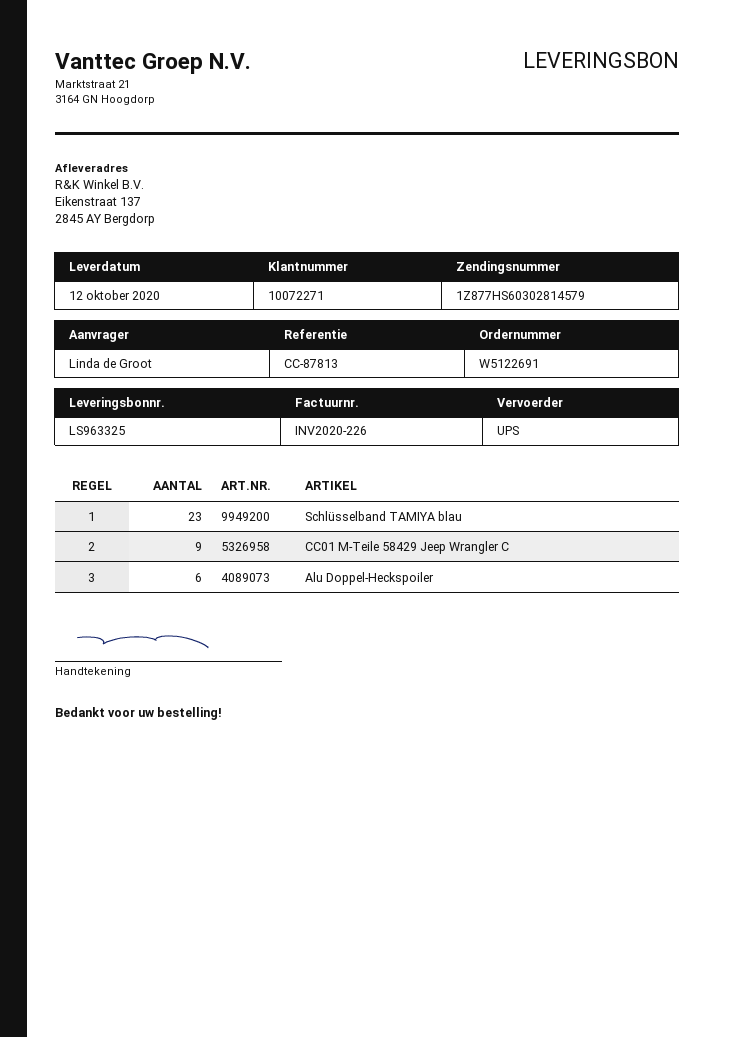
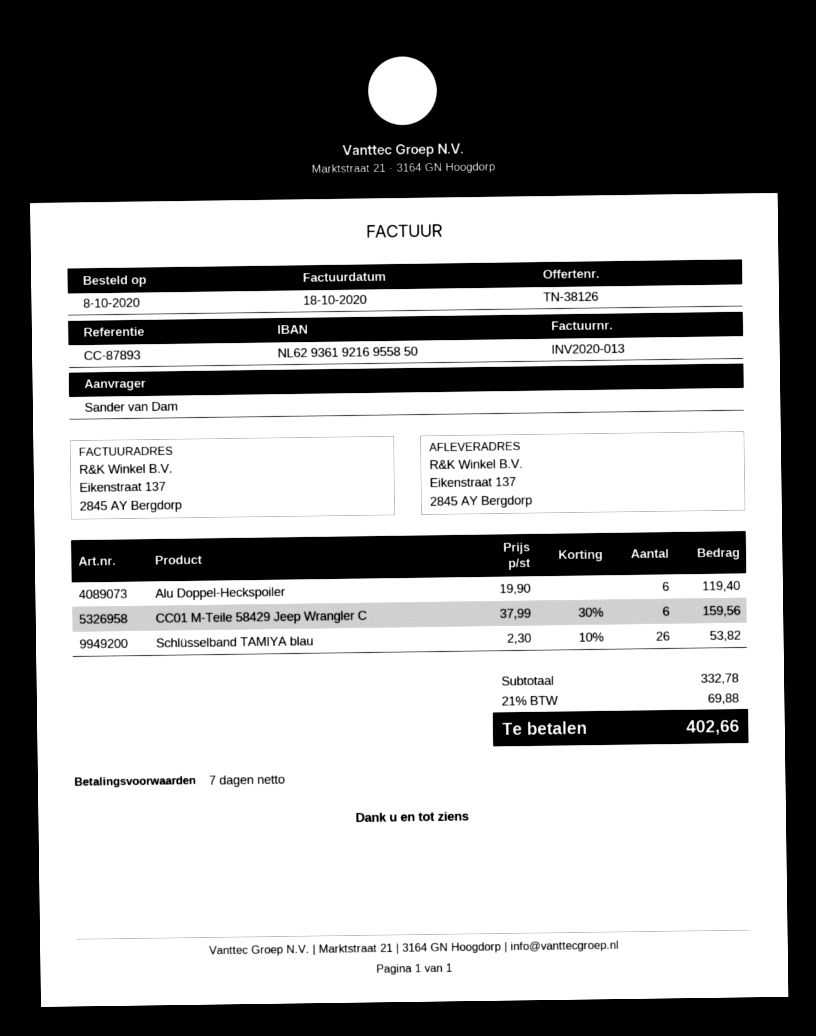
invoice number: INV2020-226 -> INV2020-013
reference: CC-87813 -> CC-87893
ordered by: Linda de Groot -> Sander van Dam
Schlüsselband TAMIYA blau: 23 -> 26
CC01 M-Teile 58429 Jeep Wrangler C: 9 -> 6

